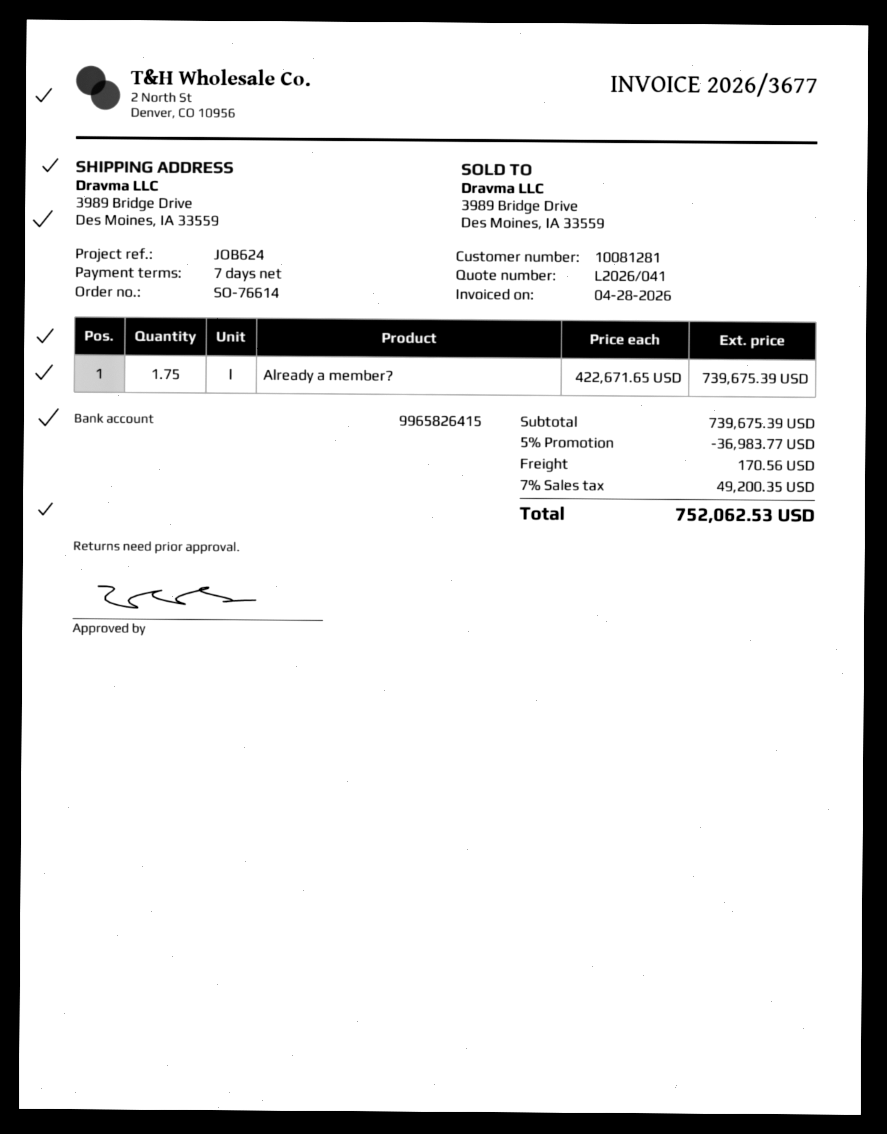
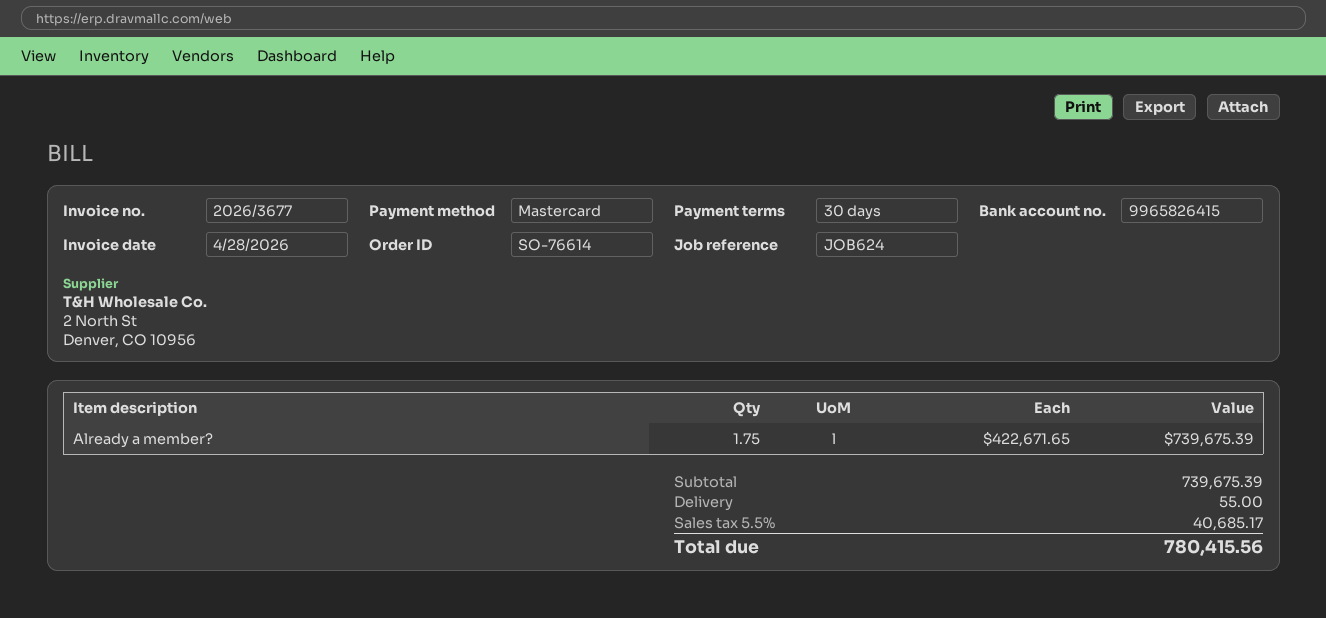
payment terms: 7 days -> 30 days
discount: 5% = 36983.77 -> none
shipping: 170.56 -> 55.00
tax: 7% = 49200.35 -> 5.5% = 40685.17
total: 752062.53 -> 780415.56

